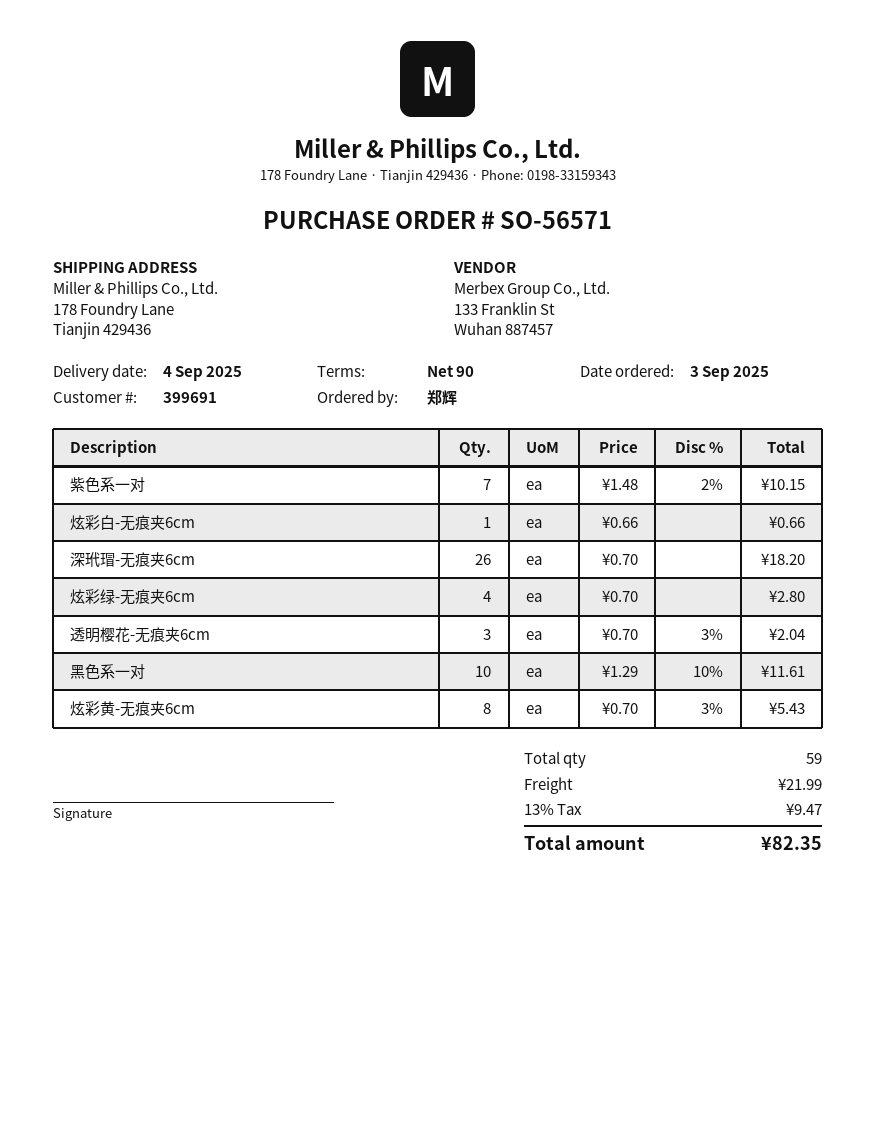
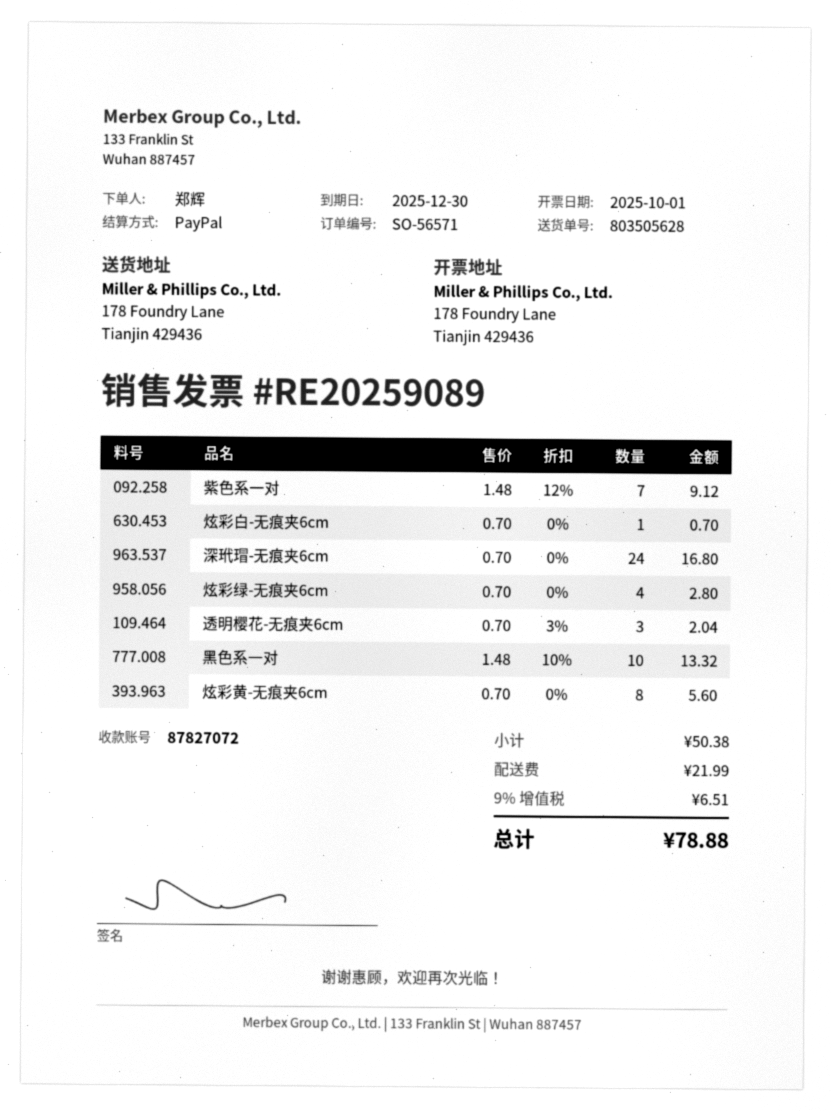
紫色系一对: 7 x 1.48 - 2% = 10.15 -> 7 x 1.48 - 12% = 9.12
炫彩白-无痕夹6cm: 1 x 0.66 = 0.66 -> 1 x 0.70 = 0.70
深玳瑁-无痕夹6cm: 26 x 0.70 = 18.20 -> 24 x 0.70 = 16.80
黑色系一对: 10 x 1.29 - 10% = 11.61 -> 10 x 1.48 - 10% = 13.32
炫彩黄-无痕夹6cm: 8 x 0.70 - 3% = 5.43 -> 8 x 0.70 = 5.60
tax: 13% = 9.47 -> 9% = 6.51
total: 82.35 -> 78.88

